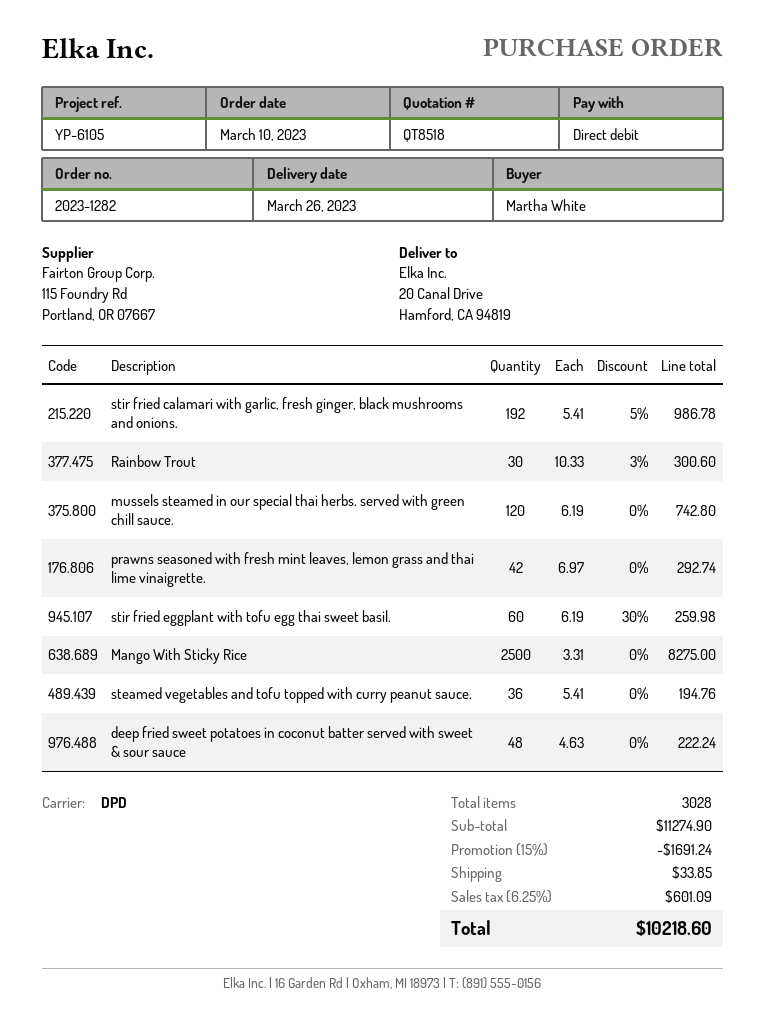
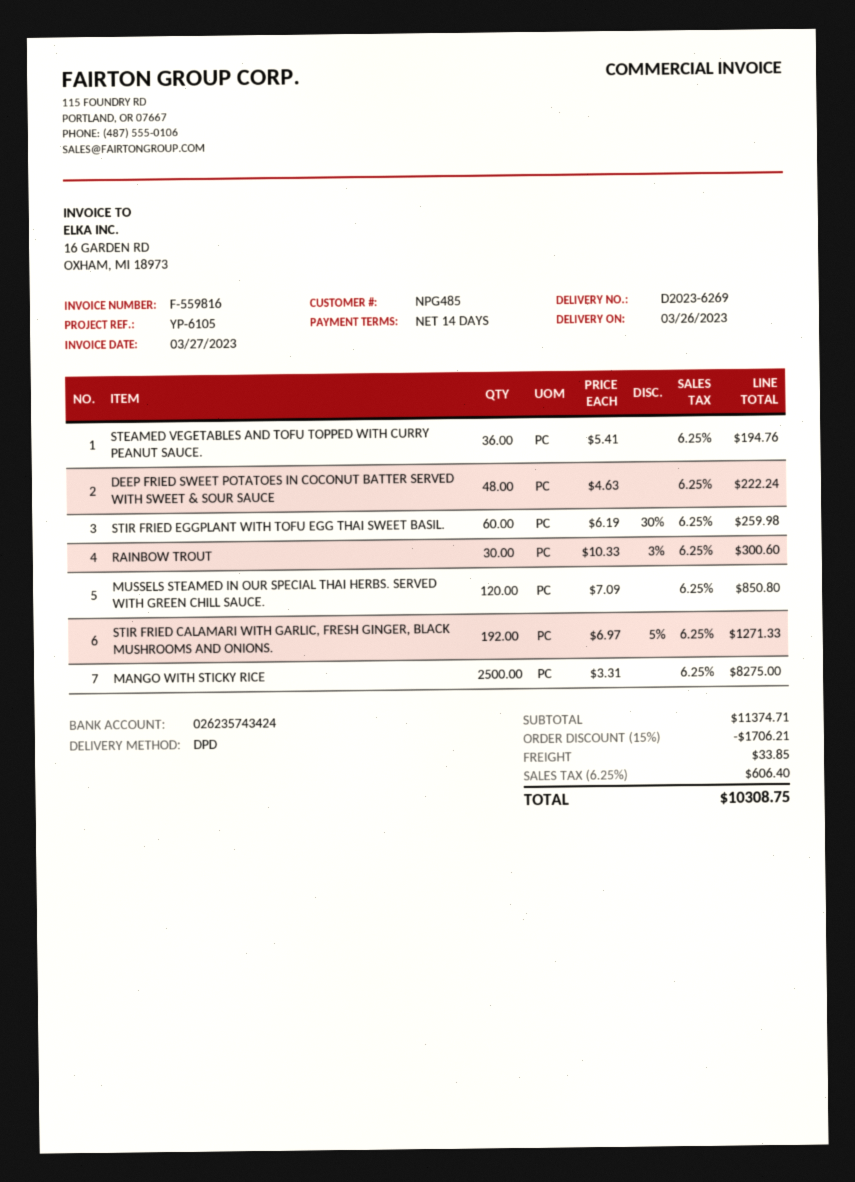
stir fried calamari with garlic, fresh ginger, black mushrooms and onions.: 192 x 5.41 - 5% = 986.78 -> 192 x 6.97 - 5% = 1271.33
mussels steamed in our special thai herbs. served with green chill sauce.: 120 x 6.19 = 742.80 -> 120 x 7.09 = 850.80
prawns seasoned with fresh mint leaves, lemon grass and thai lime vinaigrette.: 42 x 6.97 = 292.74 -> none
subtotal: 11274.90 -> 11374.71
discount: 15% = 1691.24 -> 15% = 1706.21
tax: 6.25% = 601.09 -> 6.25% = 606.40
total: 10218.60 -> 10308.75

